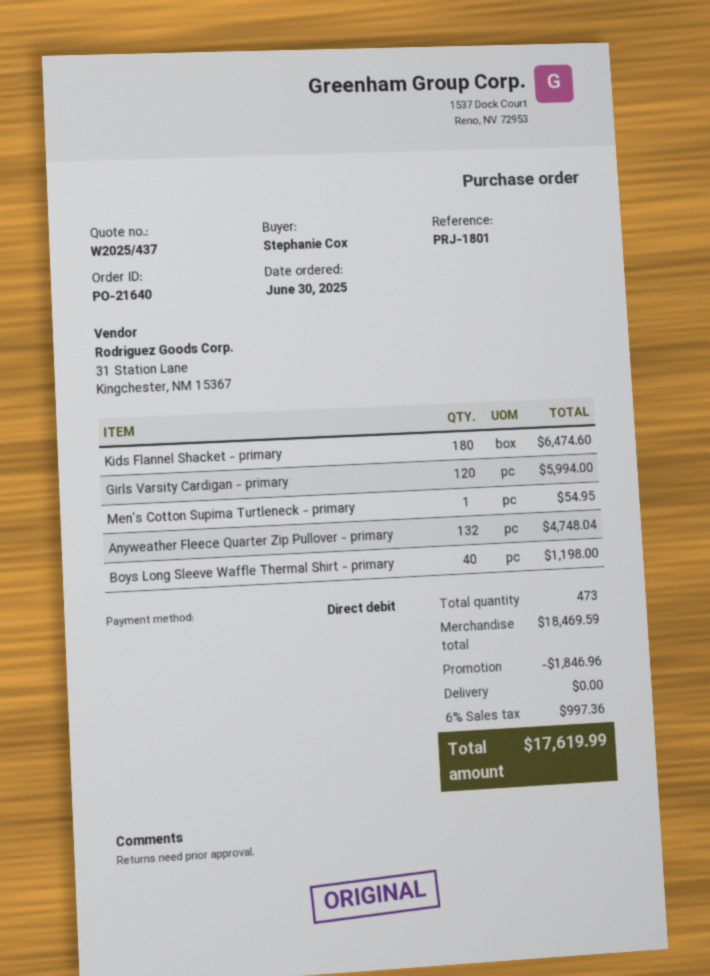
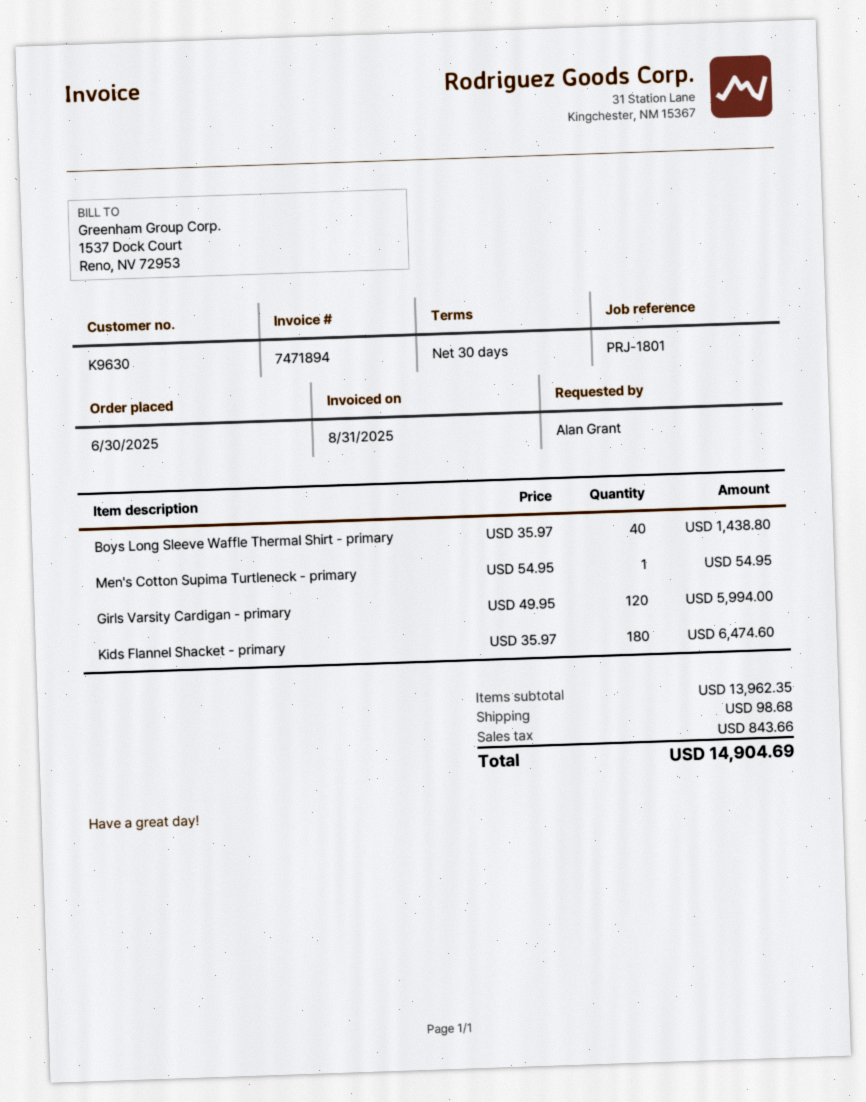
ordered by: Stephanie Cox -> Alan Grant
Anyweather Fleece Quarter Zip Pullover - primary: 132 for 4748.04 -> none
Boys Long Sleeve Waffle Thermal Shirt - primary: 40 for 1198.00 -> 40 for 1438.80
subtotal: 18469.59 -> 13962.35
discount: 1846.96 -> none
shipping: 0.00 -> 98.68
tax: 997.36 -> 843.66
total: 17619.99 -> 14904.69

